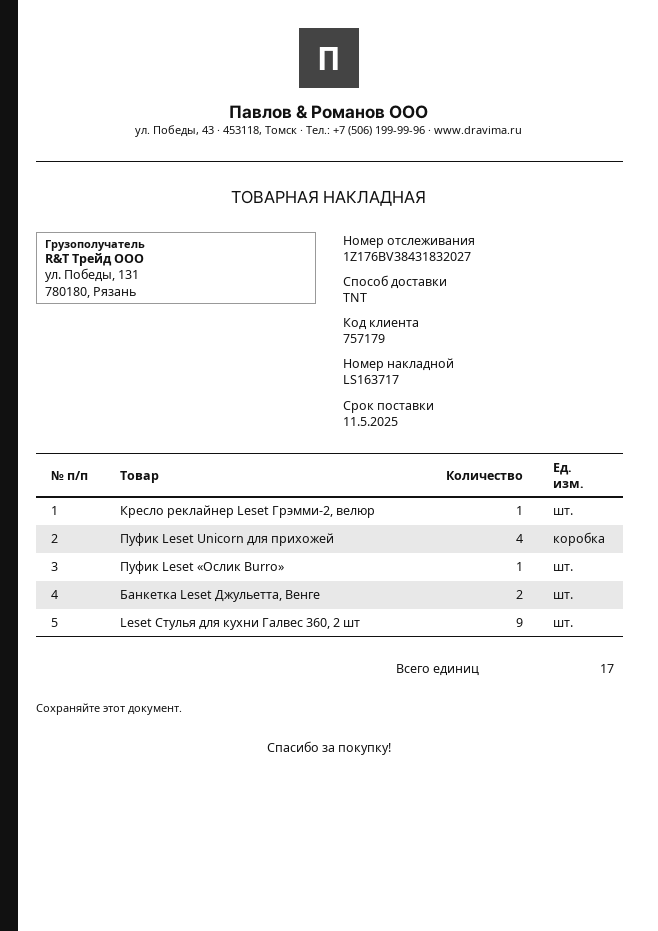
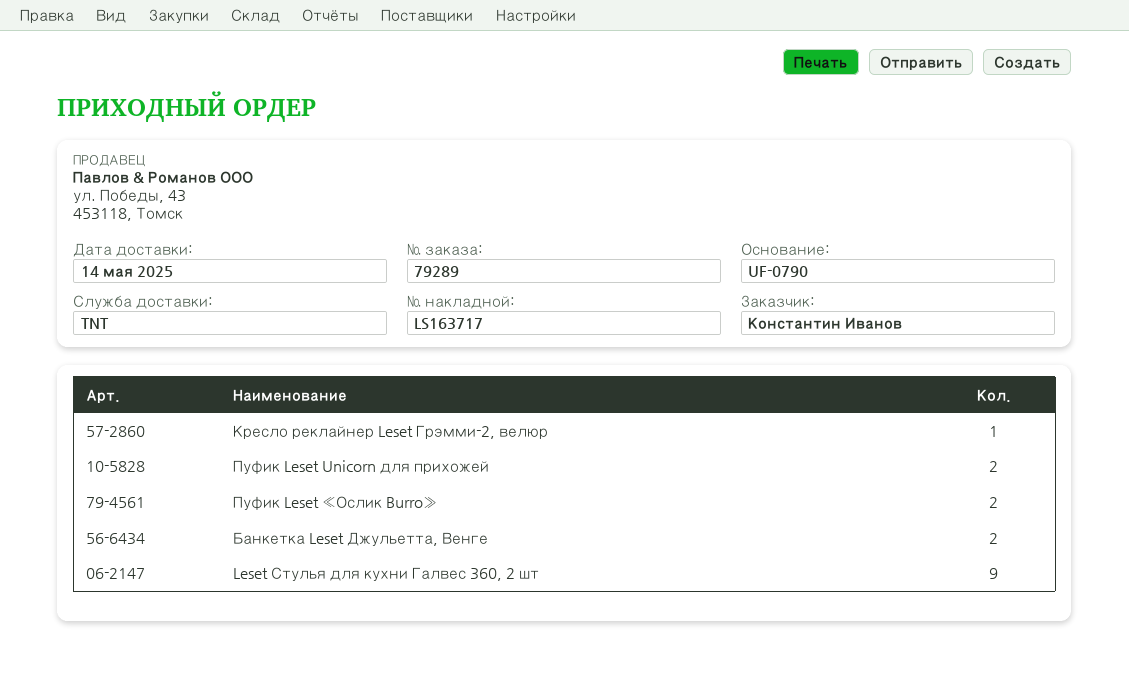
delivery date: 2025-05-11 -> 2025-05-14
Пуфик Leset Unicorn для прихожей: 4 -> 2
Пуфик Leset «Ослик Burro»: 1 -> 2

